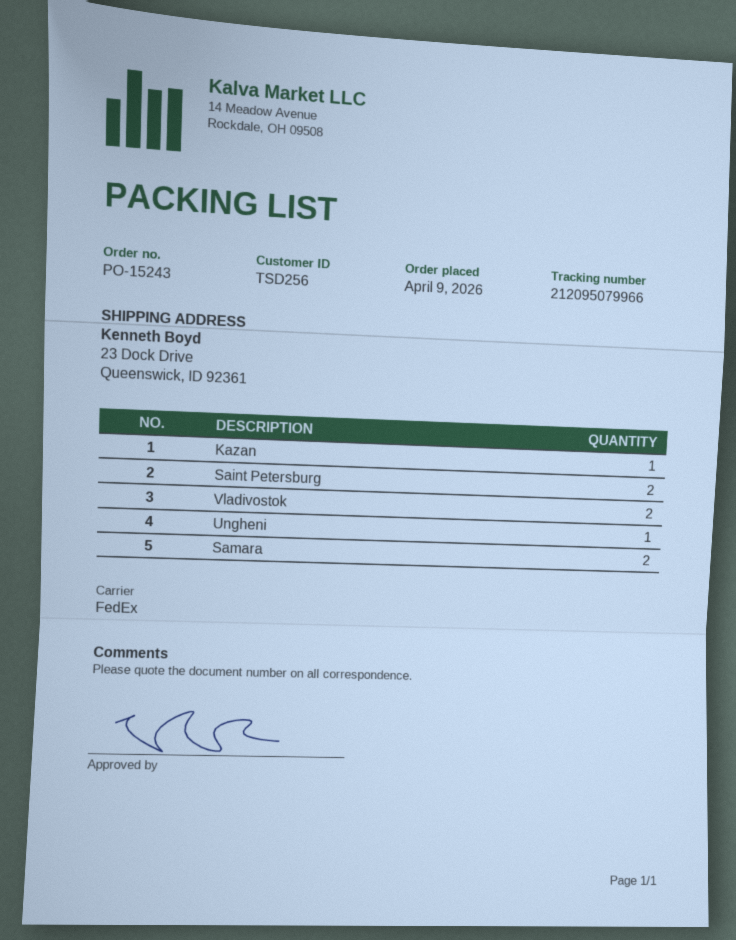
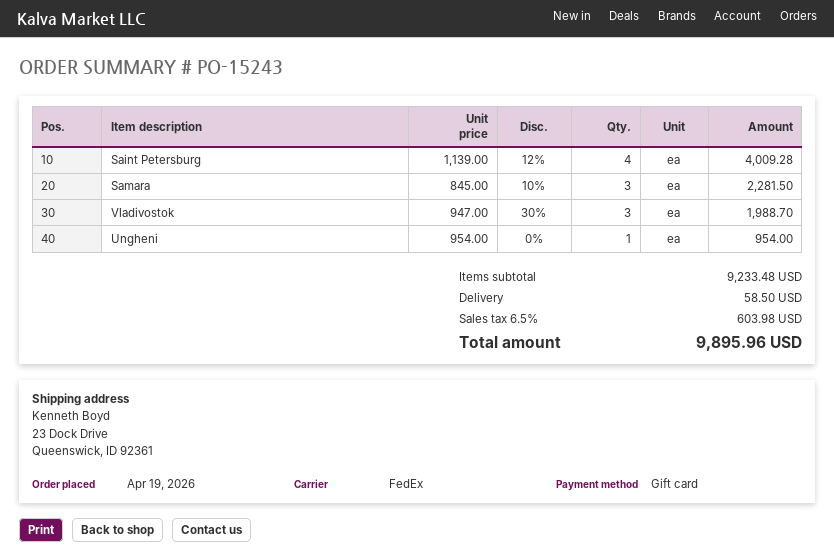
order date: 2026-04-09 -> 2026-04-19
Kazan: 1 -> none
Saint Petersburg: 2 -> 4
Vladivostok: 2 -> 3
Samara: 2 -> 3

